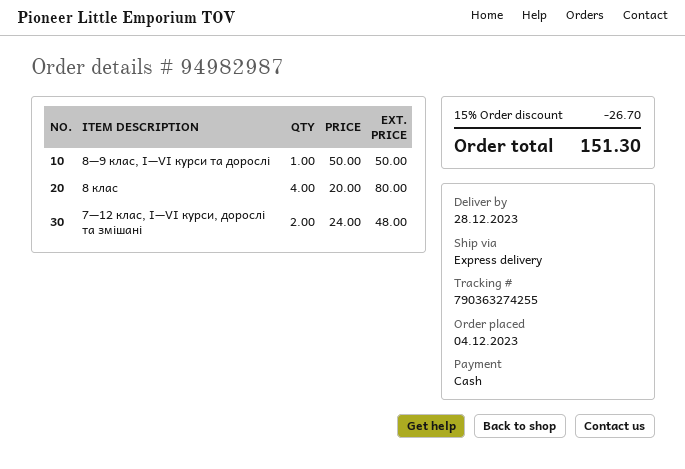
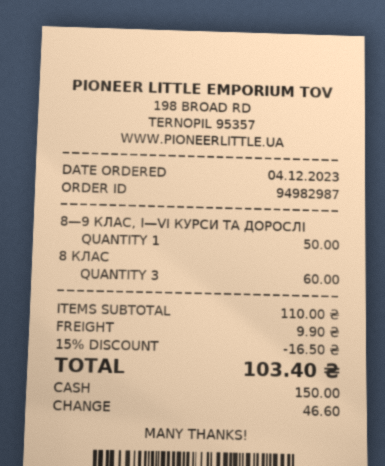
8 клас: 4 for 80.00 -> 3 for 60.00
7—12 клас, I—VI курси, дорослі та змішані: 2 for 48.00 -> none
discount: 15% = 26.70 -> 15% = 16.50
shipping: none -> 9.90
total: 151.30 -> 103.40

